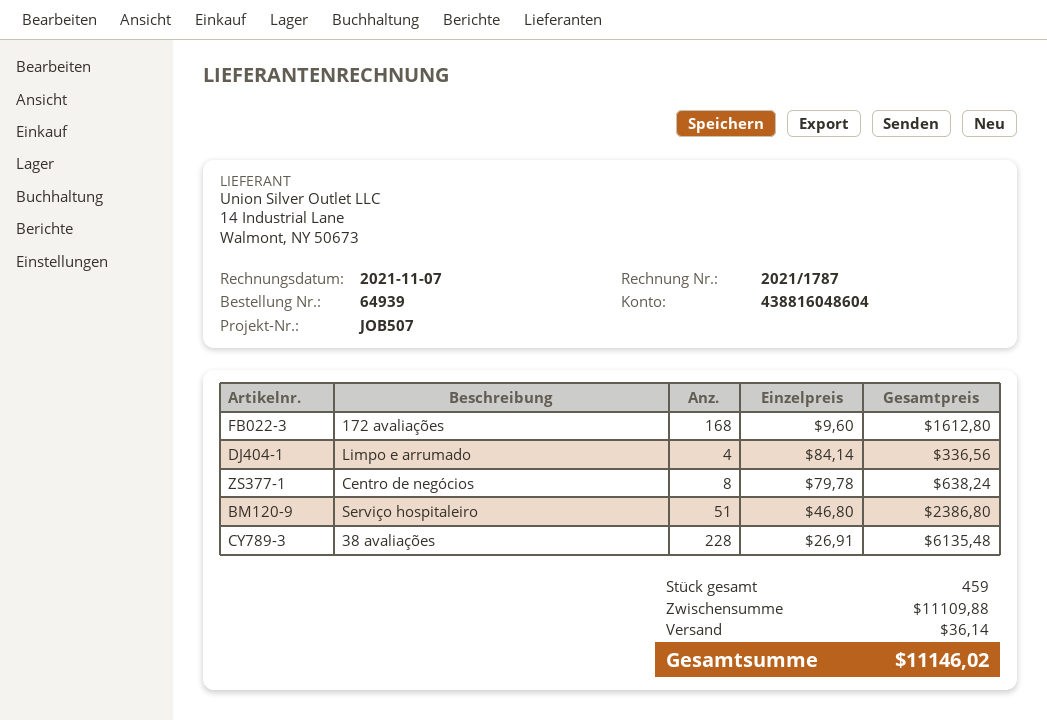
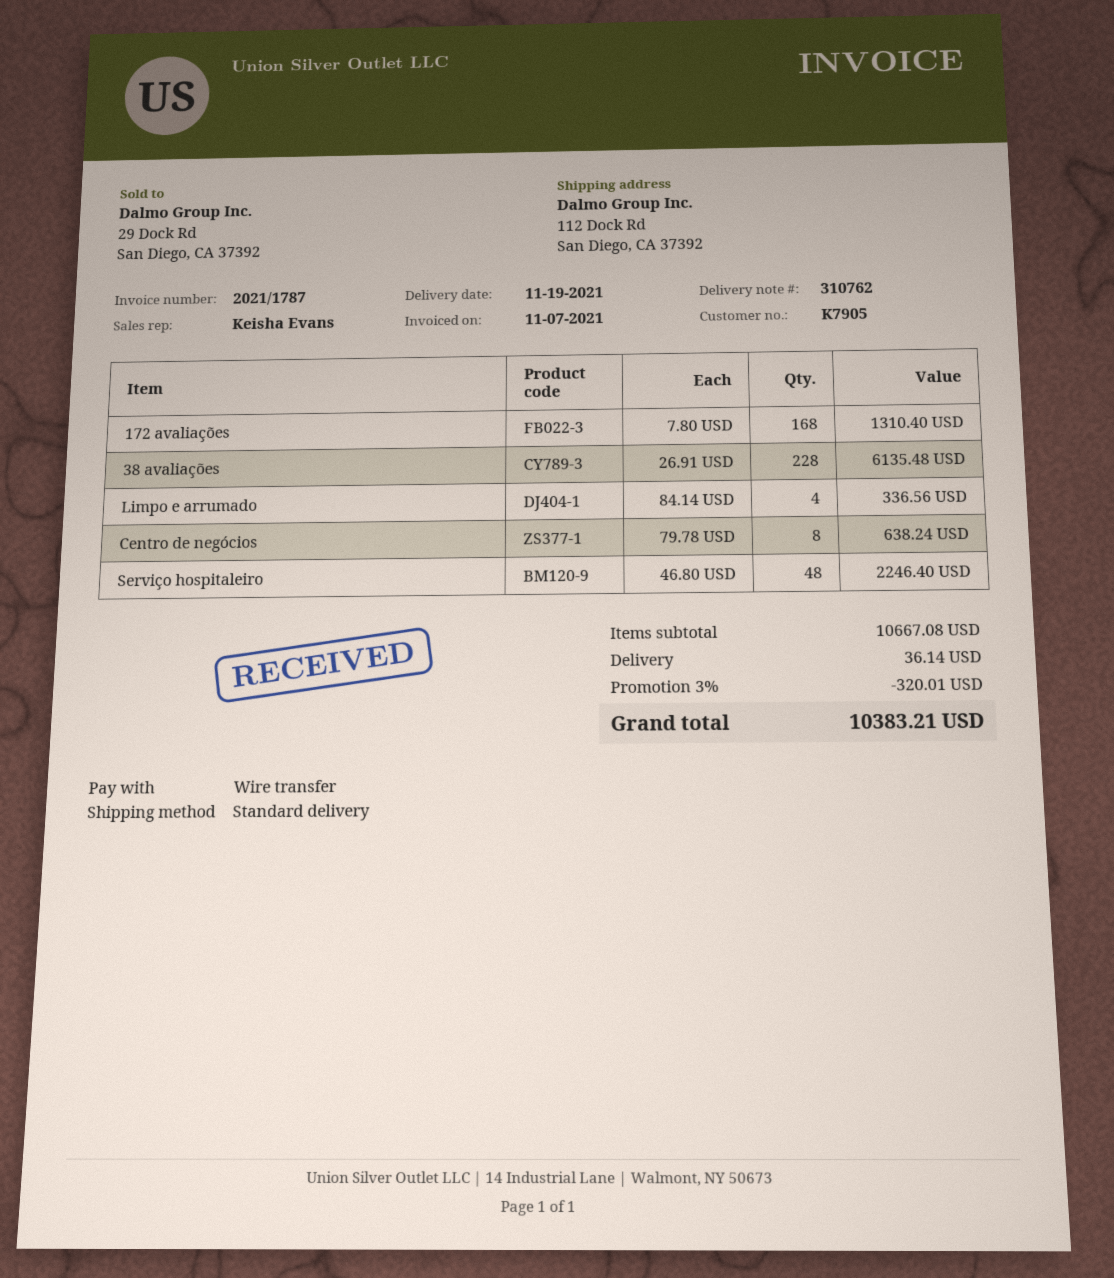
172 avaliações: 168 x 9.60 = 1612.80 -> 168 x 7.80 = 1310.40
Serviço hospitaleiro: 51 x 46.80 = 2386.80 -> 48 x 46.80 = 2246.40
subtotal: 11109.88 -> 10667.08
discount: none -> 3% = 320.01
total: 11146.02 -> 10383.21

